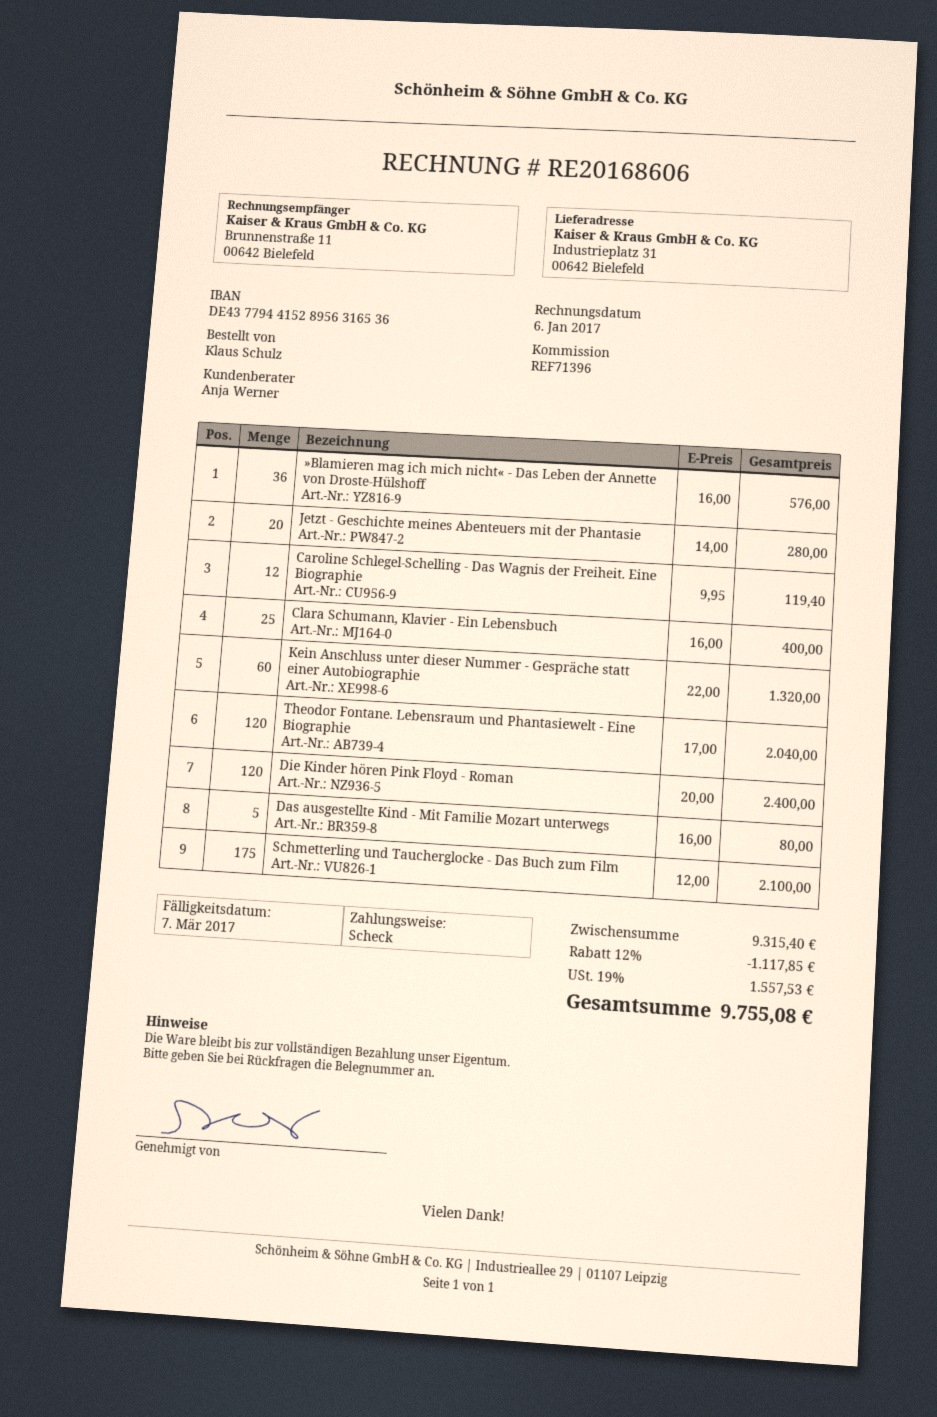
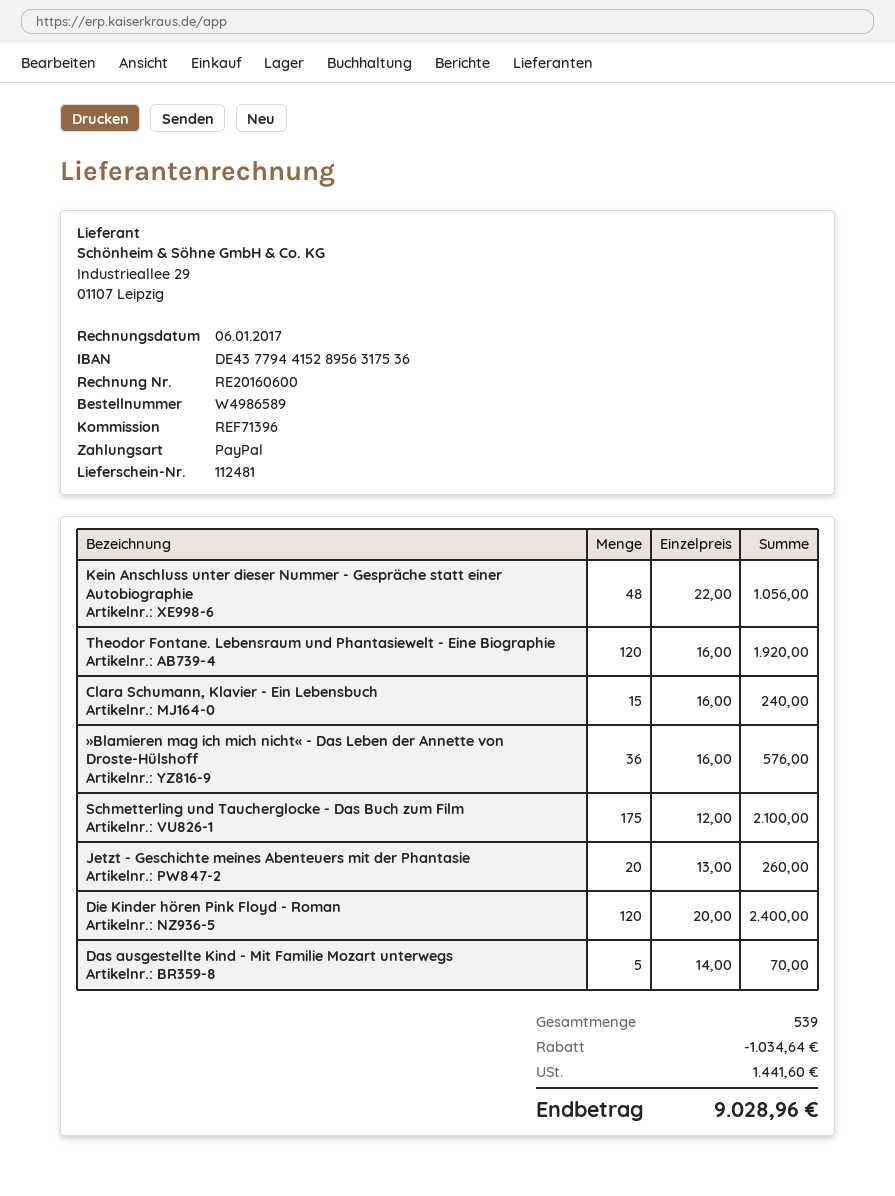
invoice number: RE20168606 -> RE20160600
payment method: cheque -> PayPal
bank account: DE43779441528956316536 -> DE43779441528956317536
Jetzt - Geschichte meines Abenteuers mit der Phantasie: 20 x 14.00 = 280.00 -> 20 x 13.00 = 260.00
Caroline Schlegel-Schelling - Das Wagnis der Freiheit. Eine Biographie: 12 x 9.95 = 119.40 -> none
Clara Schumann, Klavier - Ein Lebensbuch: 25 x 16.00 = 400.00 -> 15 x 16.00 = 240.00
Kein Anschluss unter dieser Nummer - Gespräche statt einer Autobiographie: 60 x 22.00 = 1320.00 -> 48 x 22.00 = 1056.00
Theodor Fontane. Lebensraum und Phantasiewelt - Eine Biographie: 120 x 17.00 = 2040.00 -> 120 x 16.00 = 1920.00
Das ausgestellte Kind - Mit Familie Mozart unterwegs: 5 x 16.00 = 80.00 -> 5 x 14.00 = 70.00
discount: 1117.85 -> 1034.64
tax: 1557.53 -> 1441.60
total: 9755.08 -> 9028.96

